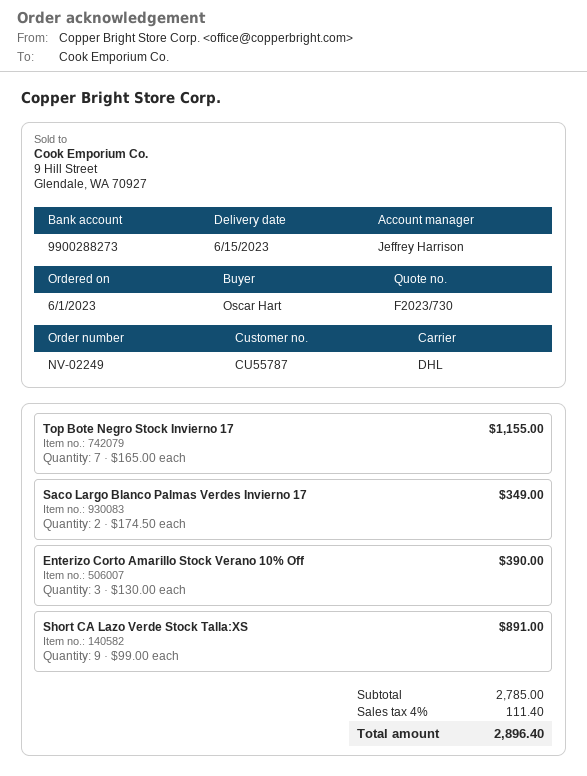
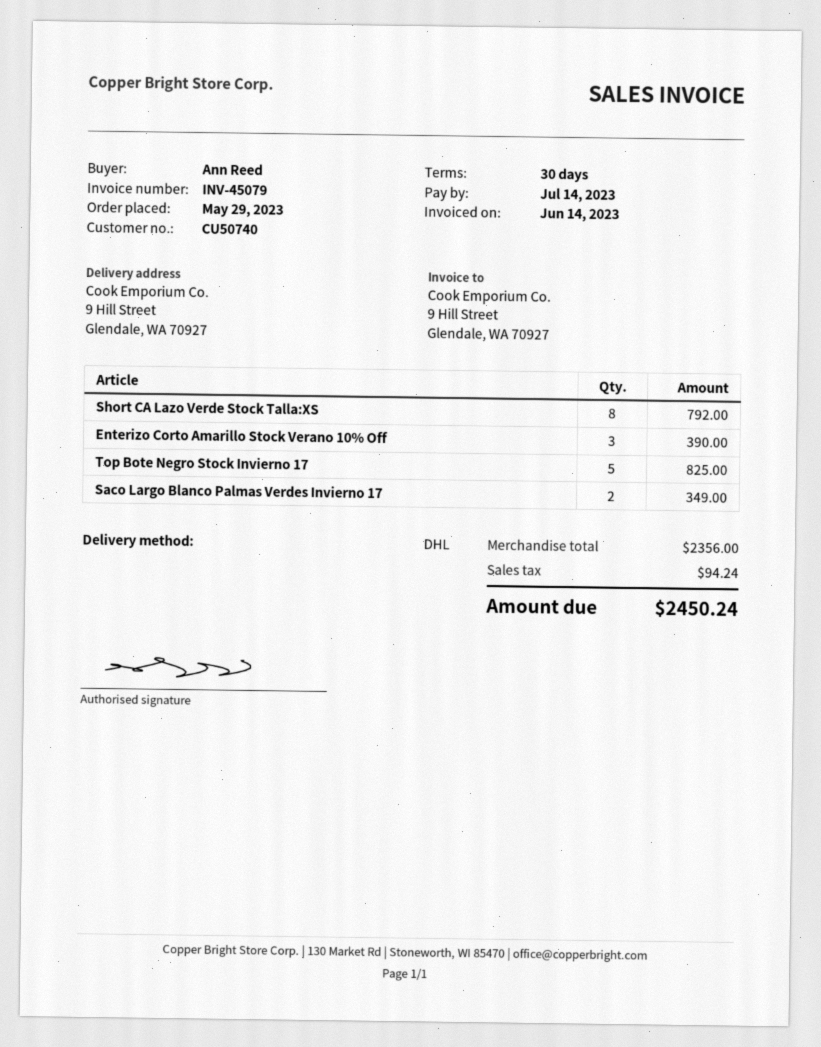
order date: 2023-06-01 -> 2023-05-29
customer number: CU55787 -> CU50740
ordered by: Oscar Hart -> Ann Reed
Top Bote Negro Stock Invierno 17: 7 for 1155.00 -> 5 for 825.00
Short CA Lazo Verde Stock Talla:XS: 9 for 891.00 -> 8 for 792.00
subtotal: 2785.00 -> 2356.00
tax: 111.40 -> 94.24
total: 2896.40 -> 2450.24

